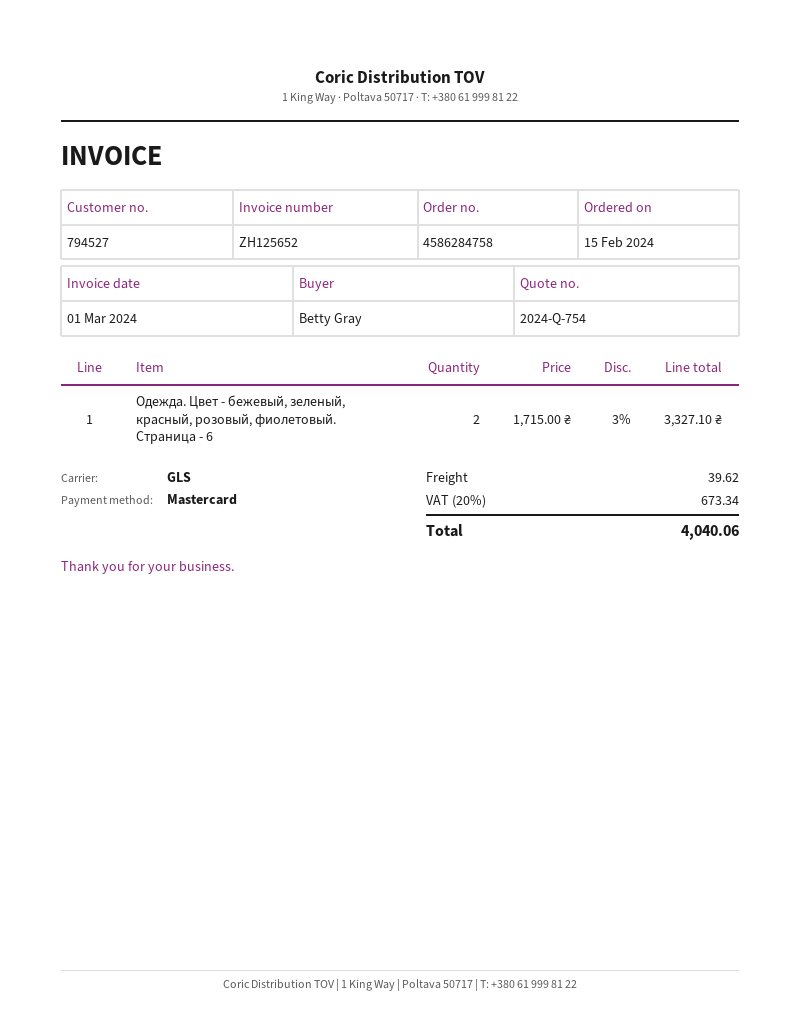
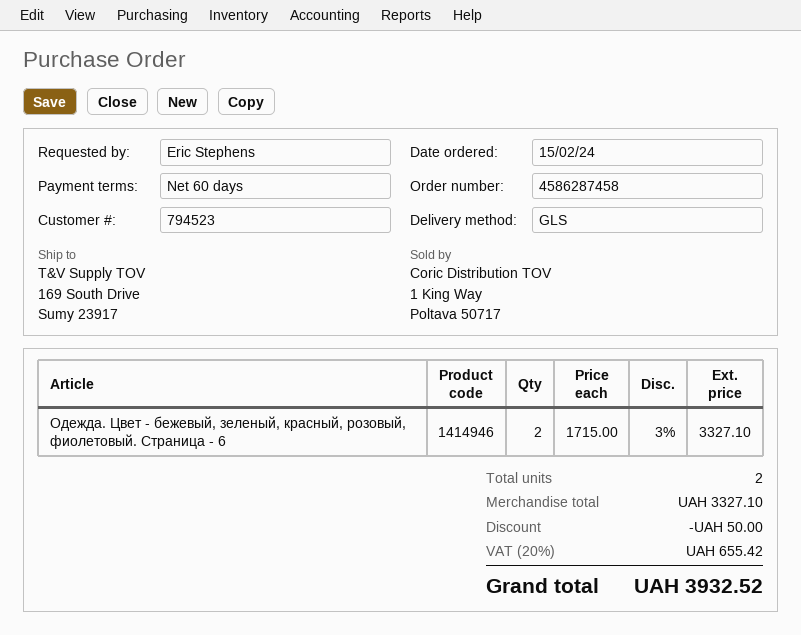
order number: 4586284758 -> 4586287458
customer number: 794527 -> 794523
ordered by: Betty Gray -> Eric Stephens
discount: none -> 50.00
shipping: 39.62 -> none
tax: 20% = 673.34 -> 20% = 655.42
total: 4040.06 -> 3932.52

